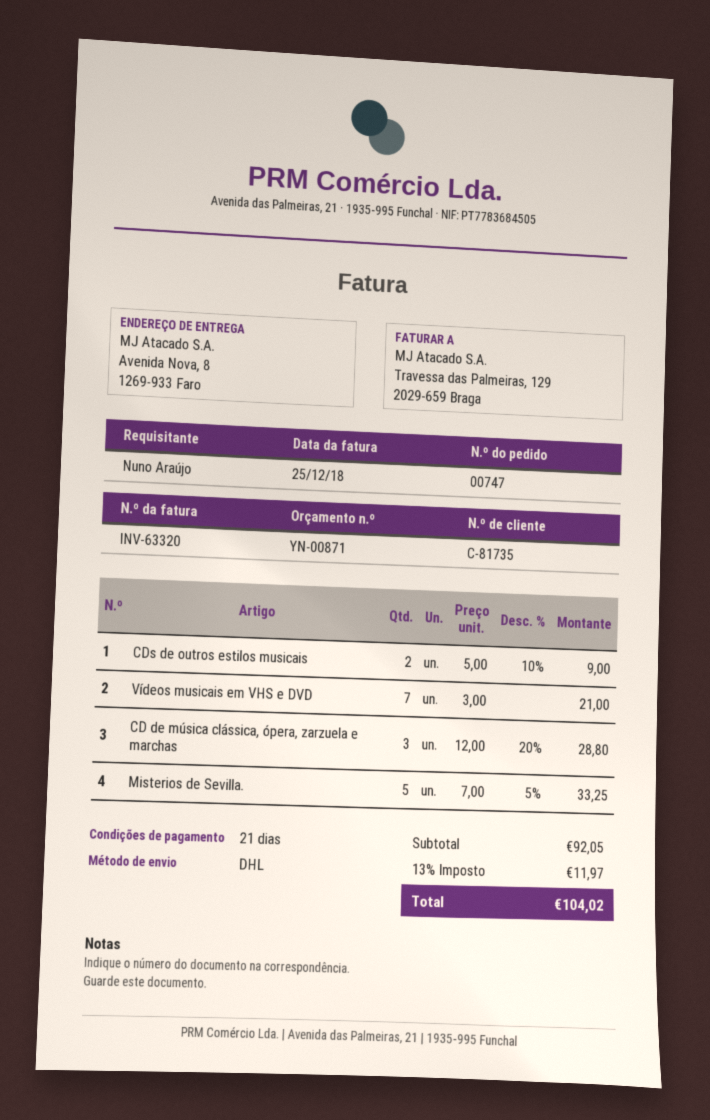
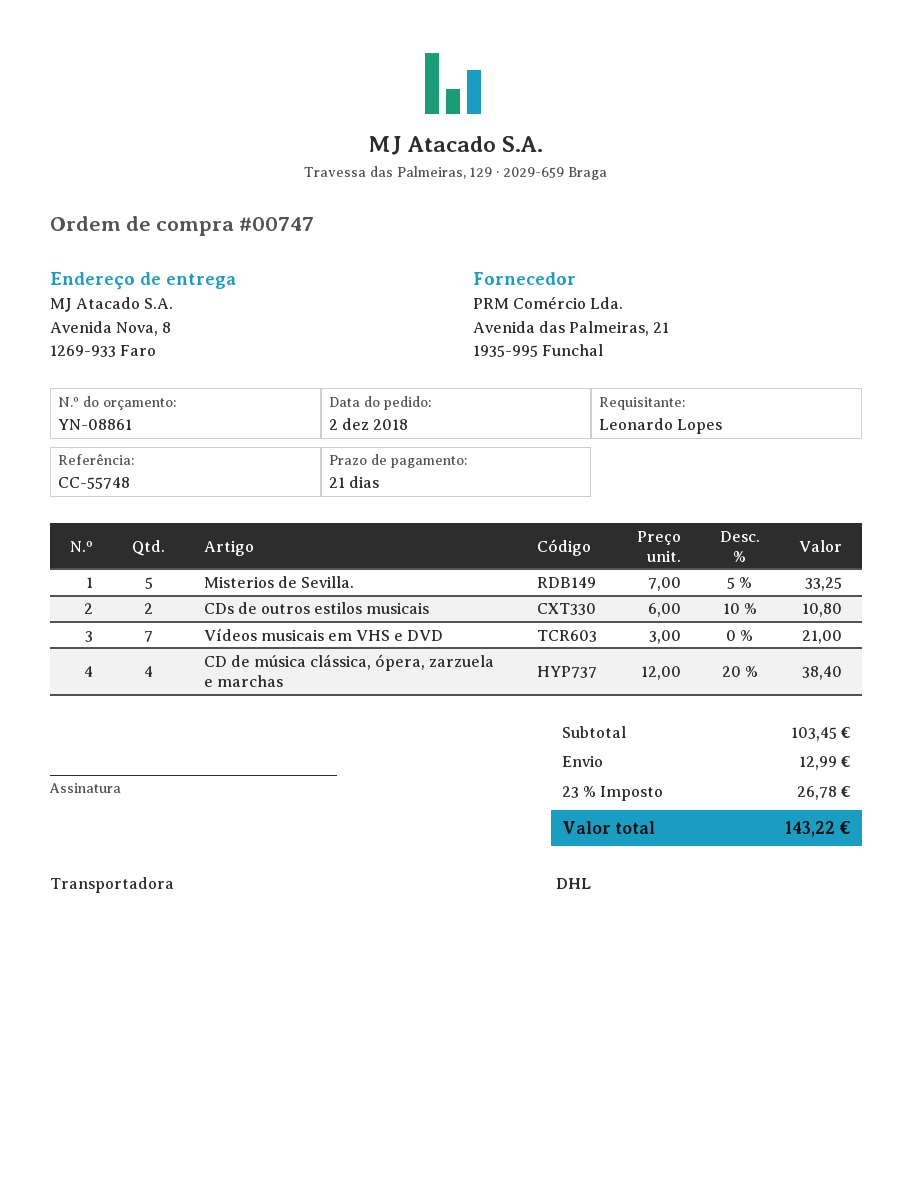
quote number: YN-00871 -> YN-08861
ordered by: Nuno Araújo -> Leonardo Lopes
CDs de outros estilos musicais: 2 x 5.00 - 10% = 9.00 -> 2 x 6.00 - 10% = 10.80
CD de música clássica, ópera, zarzuela e marchas: 3 x 12.00 - 20% = 28.80 -> 4 x 12.00 - 20% = 38.40
subtotal: 92.05 -> 103.45
shipping: none -> 12.99
tax: 13% = 11.97 -> 23% = 26.78
total: 104.02 -> 143.22

